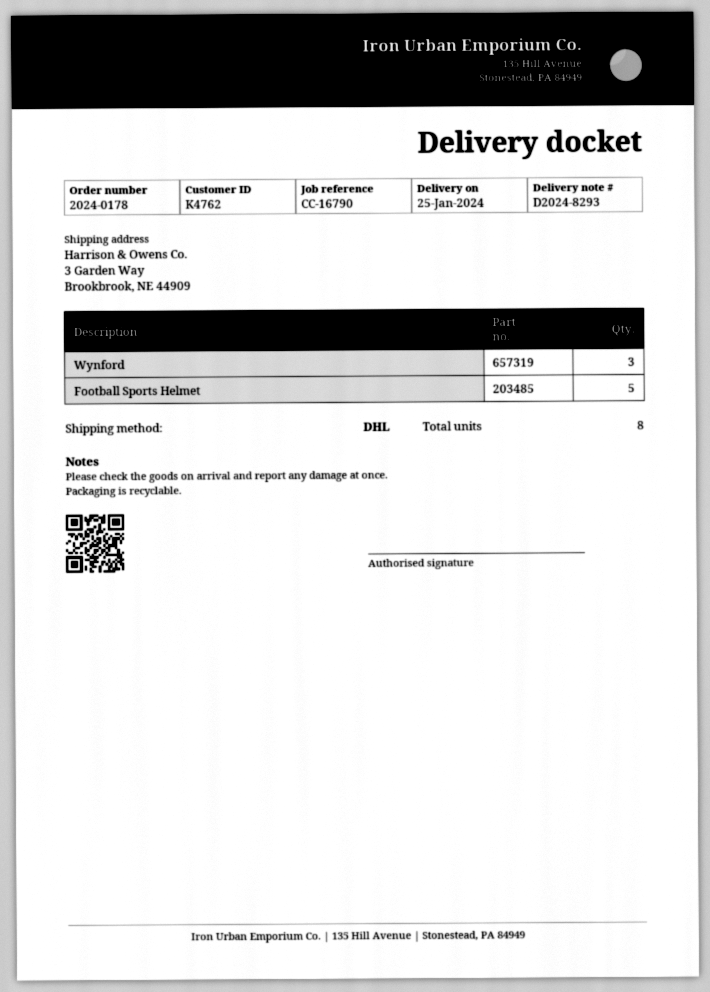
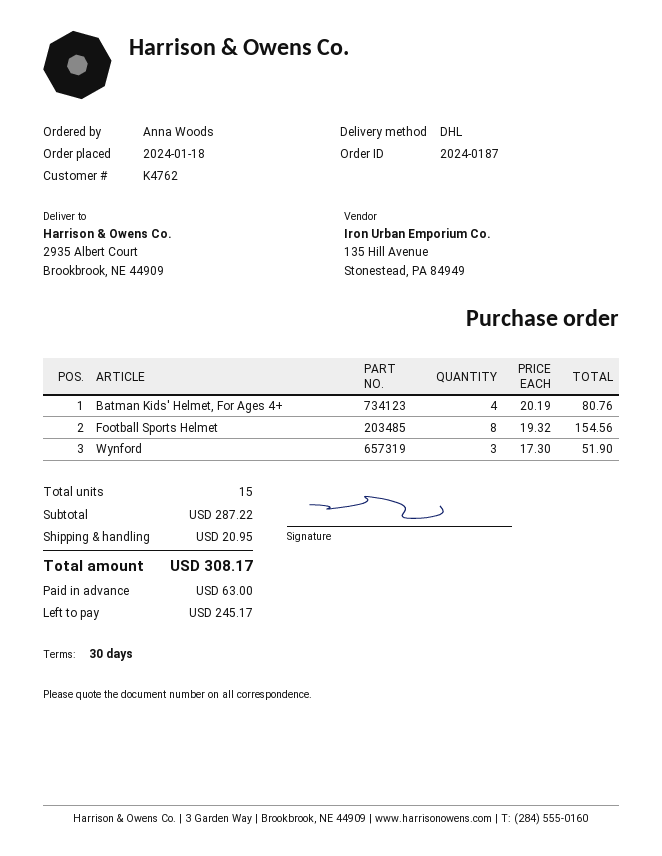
order number: 2024-0178 -> 2024-0187
ship to: 3 Garden Way, Brookbrook, NE 44909 -> 2935 Albert Court, Brookbrook, NE 44909
Football Sports Helmet: 5 -> 8
Batman Kids' Helmet, For Ages 4+: none -> 4
total quantity: 8 -> 15

